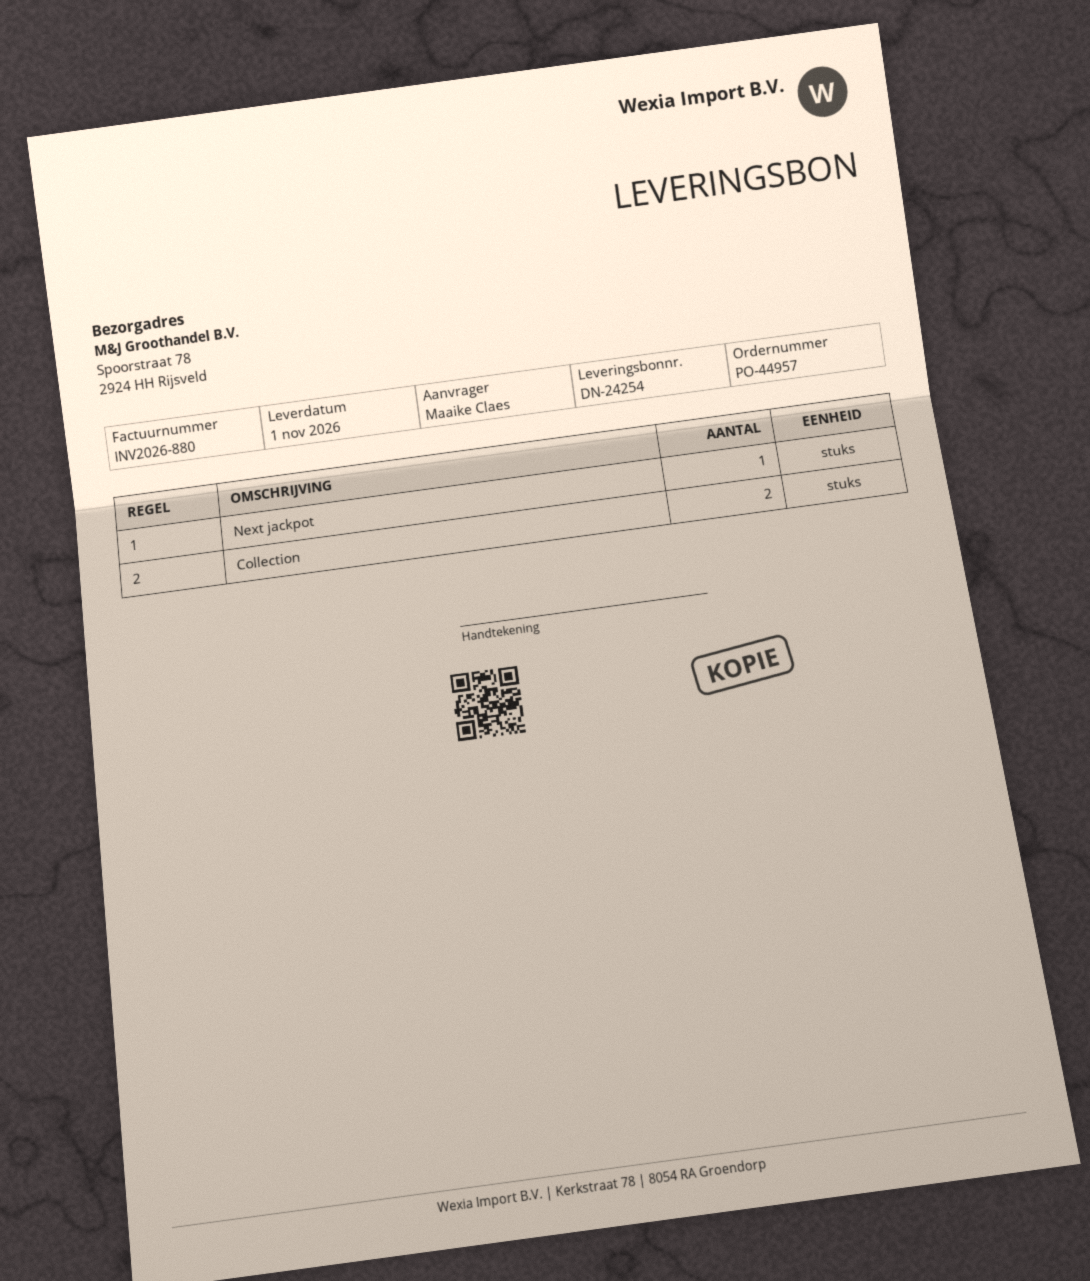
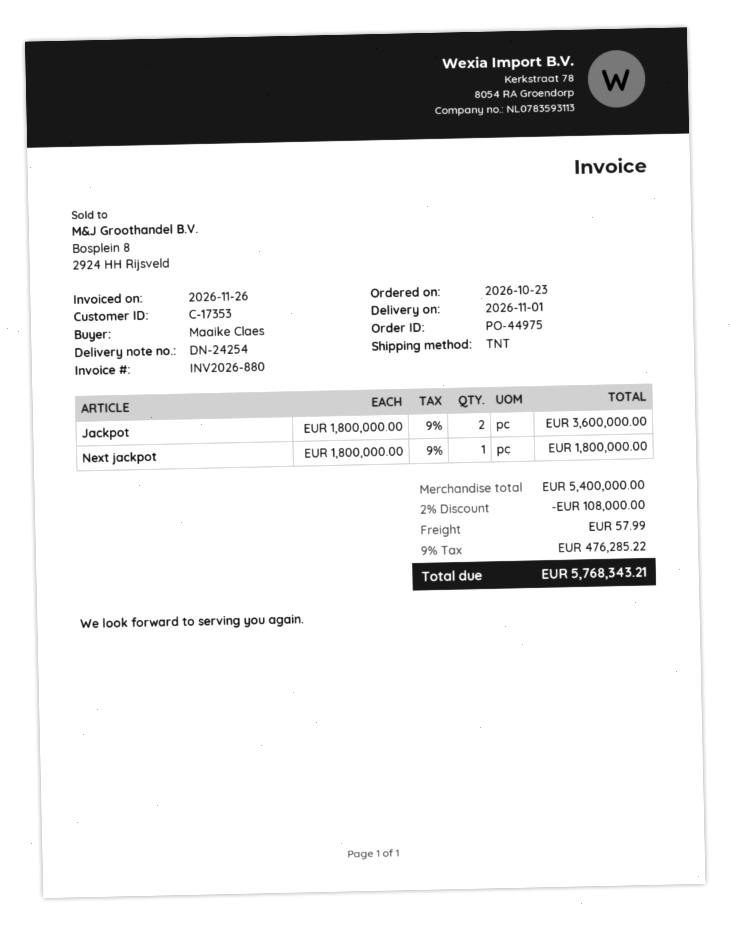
order number: PO-44957 -> PO-44975
Collection: 2 -> none
Jackpot: none -> 2

